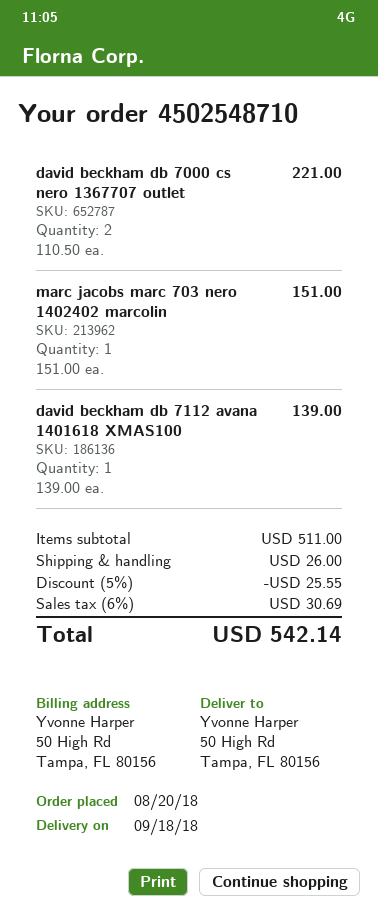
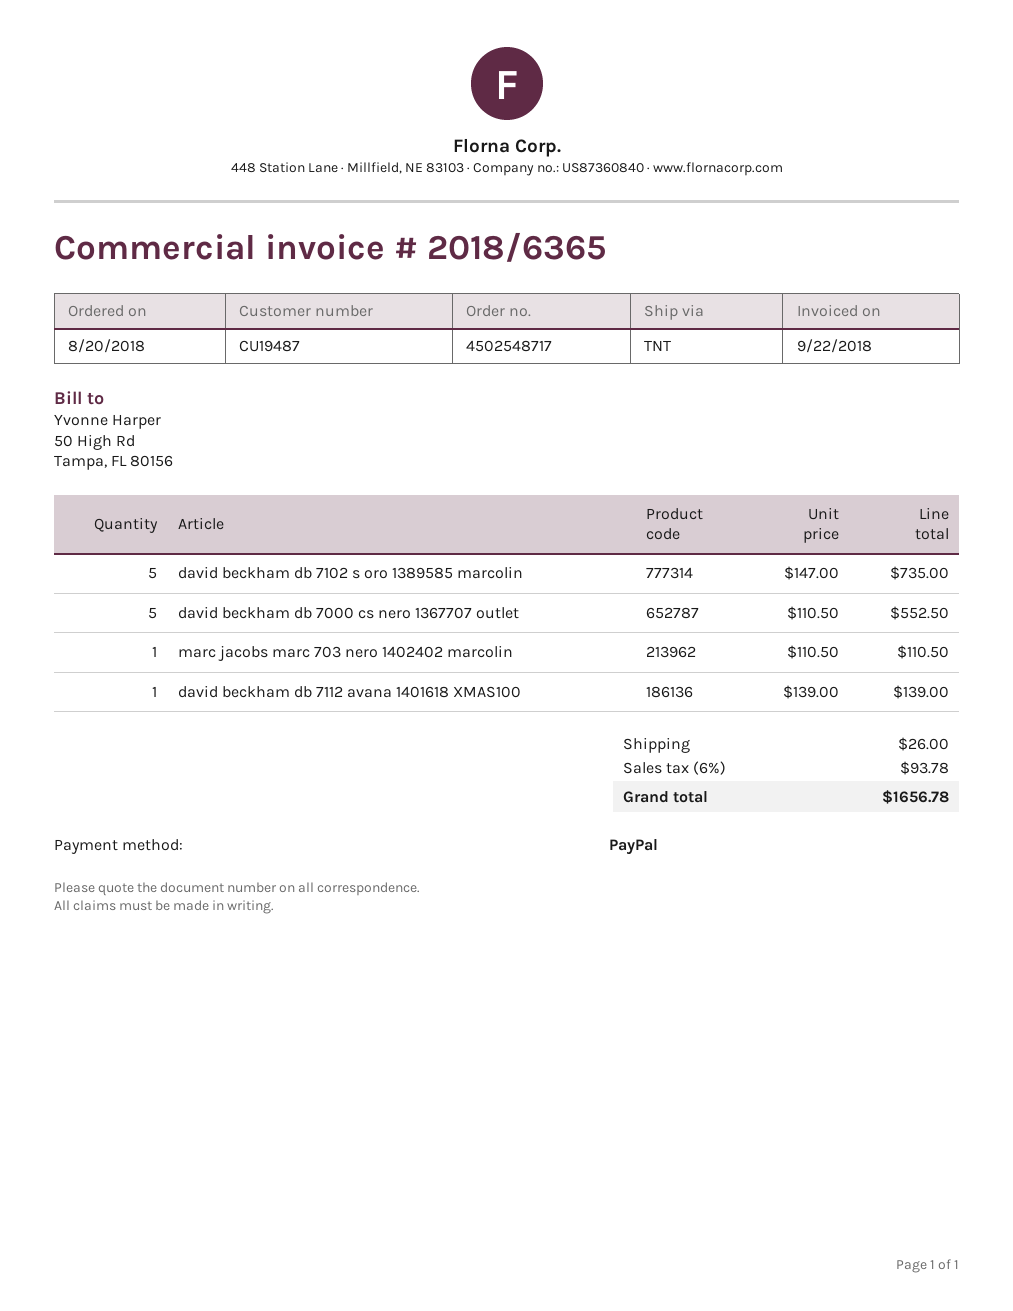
order number: 4502548710 -> 4502548717
david beckham db 7000 cs nero 1367707 outlet: 2 x 110.50 = 221.00 -> 5 x 110.50 = 552.50
marc jacobs marc 703 nero 1402402 marcolin: 1 x 151.00 = 151.00 -> 1 x 110.50 = 110.50
david beckham db 7102 s oro 1389585 marcolin: none -> 5 x 147.00 = 735.00
discount: 5% = 25.55 -> none
tax: 6% = 30.69 -> 6% = 93.78
total: 542.14 -> 1656.78

